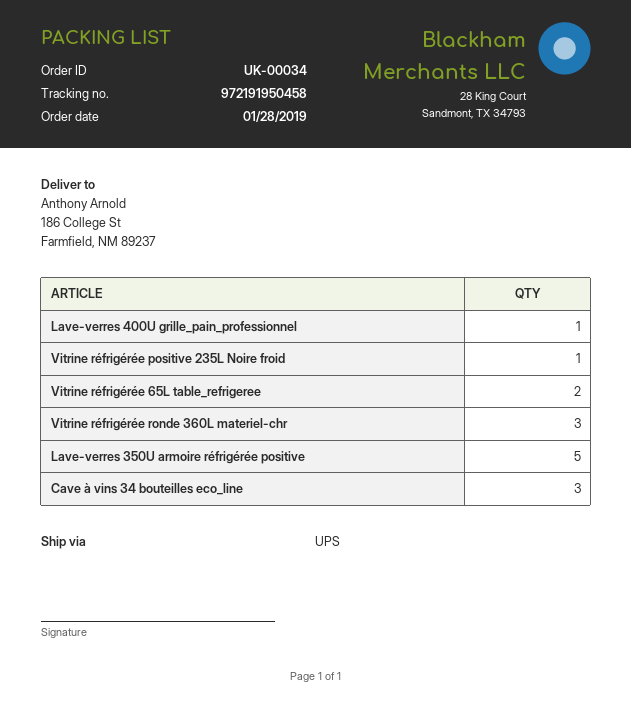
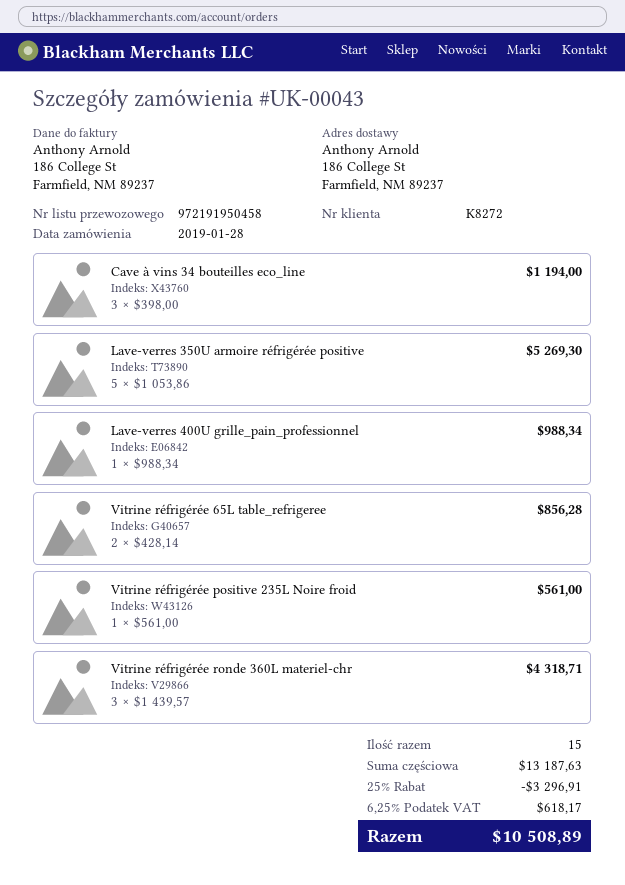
order number: UK-00034 -> UK-00043

